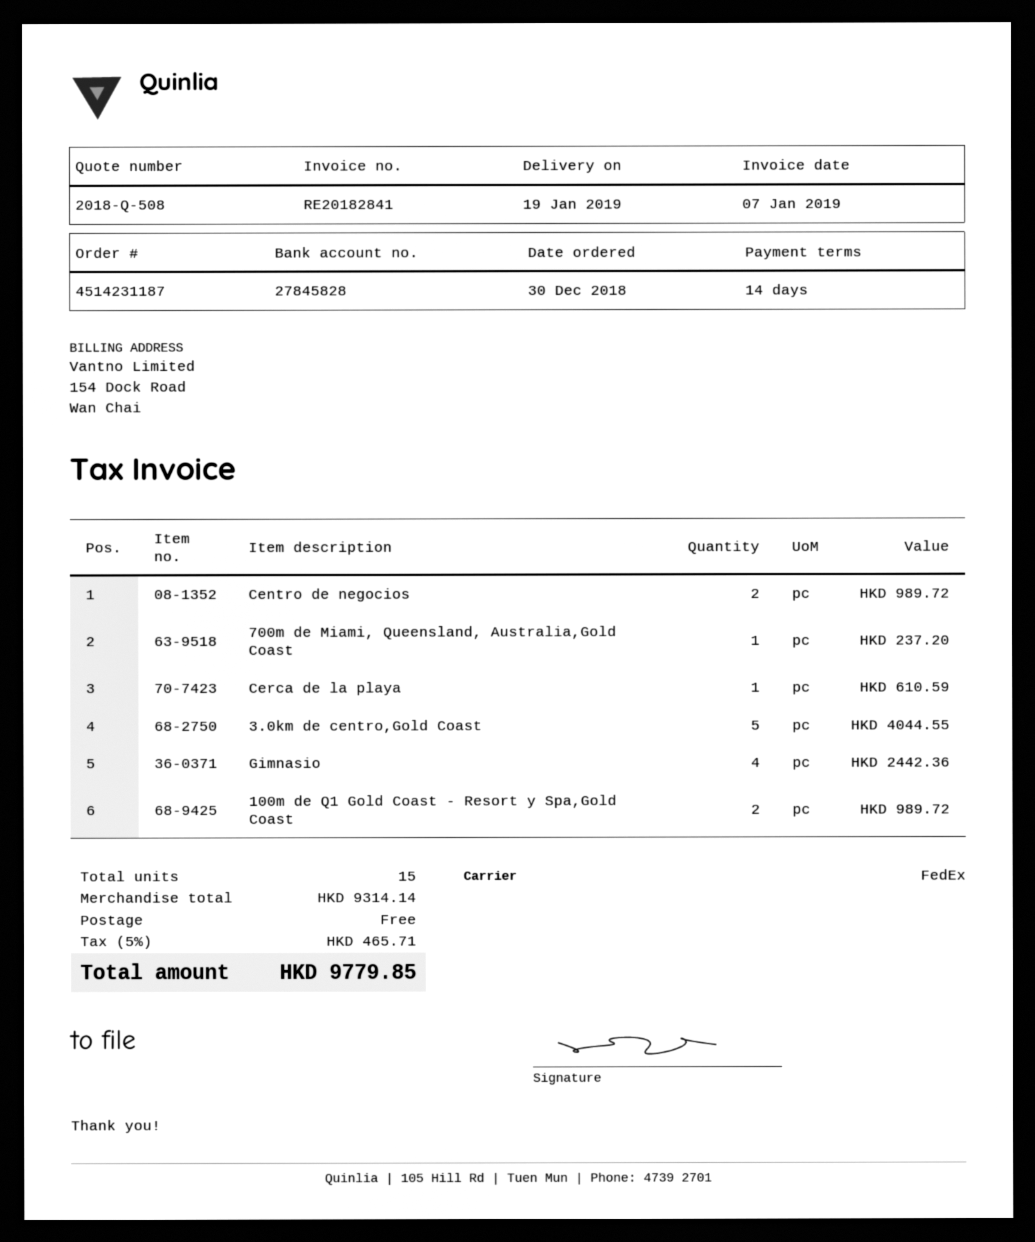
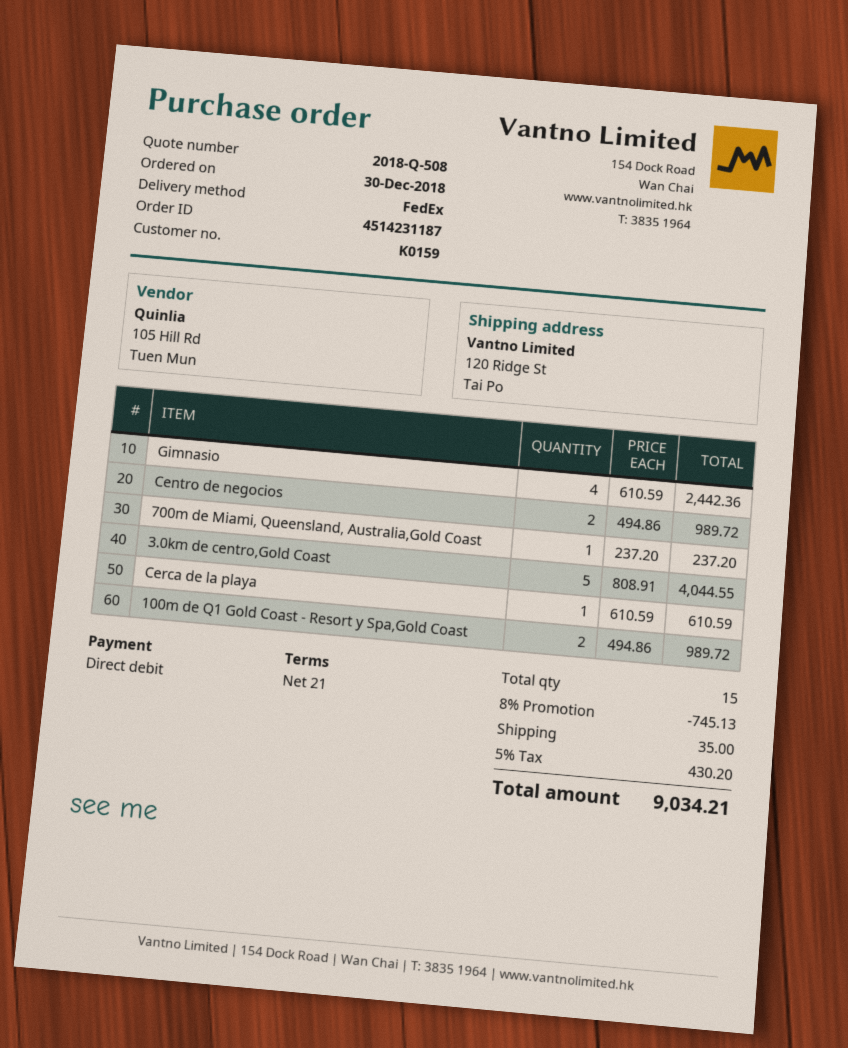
payment terms: 14 days -> 21 days
discount: none -> 8% = 745.13
shipping: 0.00 -> 35.00
tax: 5% = 465.71 -> 5% = 430.20
total: 9779.85 -> 9034.21

